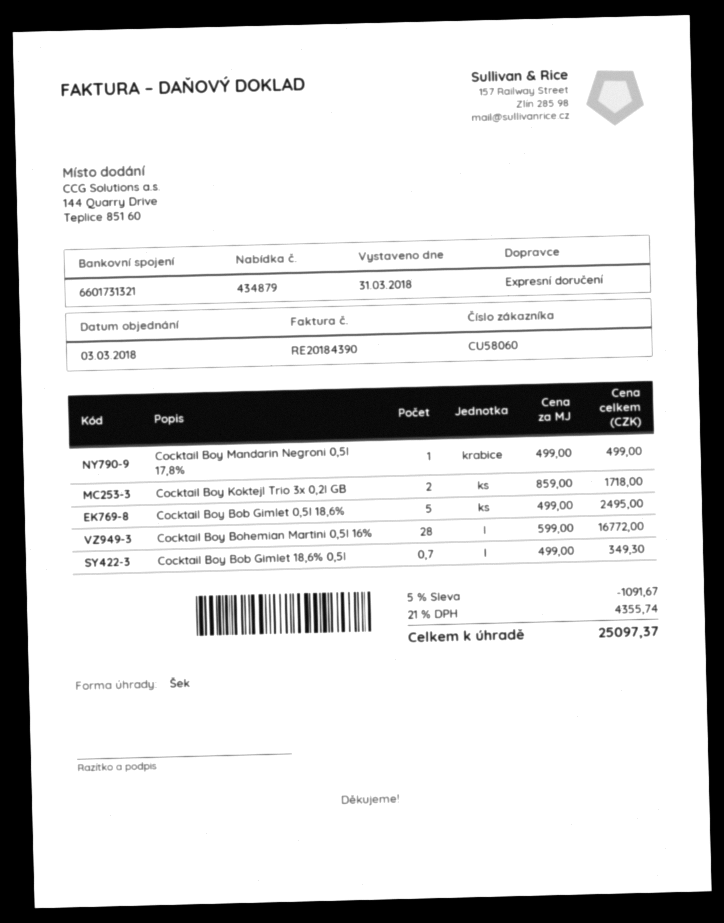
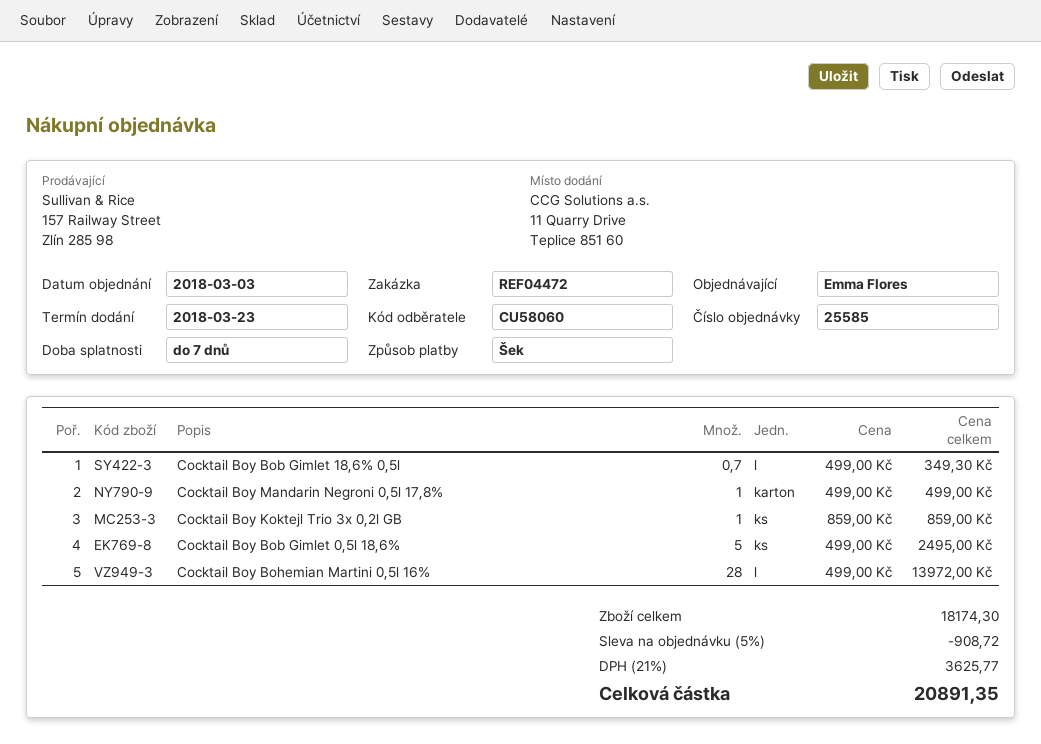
ship to: 144 Quarry Drive, Teplice 851 60 -> 11 Quarry Drive, Teplice 851 60
Cocktail Boy Koktejl Trio 3x 0,2l GB: 2 x 859.00 = 1718.00 -> 1 x 859.00 = 859.00
Cocktail Boy Bohemian Martini 0,5l 16%: 28 x 599.00 = 16772.00 -> 28 x 499.00 = 13972.00
discount: 5% = 1091.67 -> 5% = 908.72
tax: 21% = 4355.74 -> 21% = 3625.77
total: 25097.37 -> 20891.35

